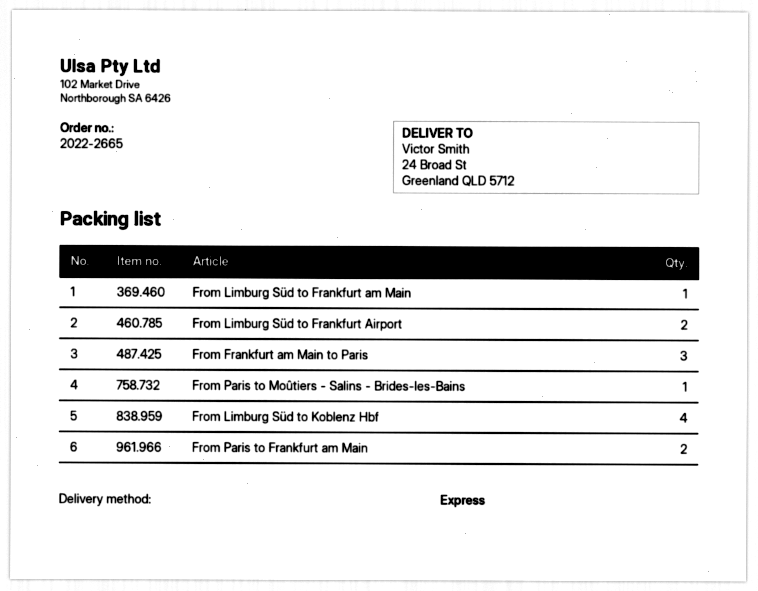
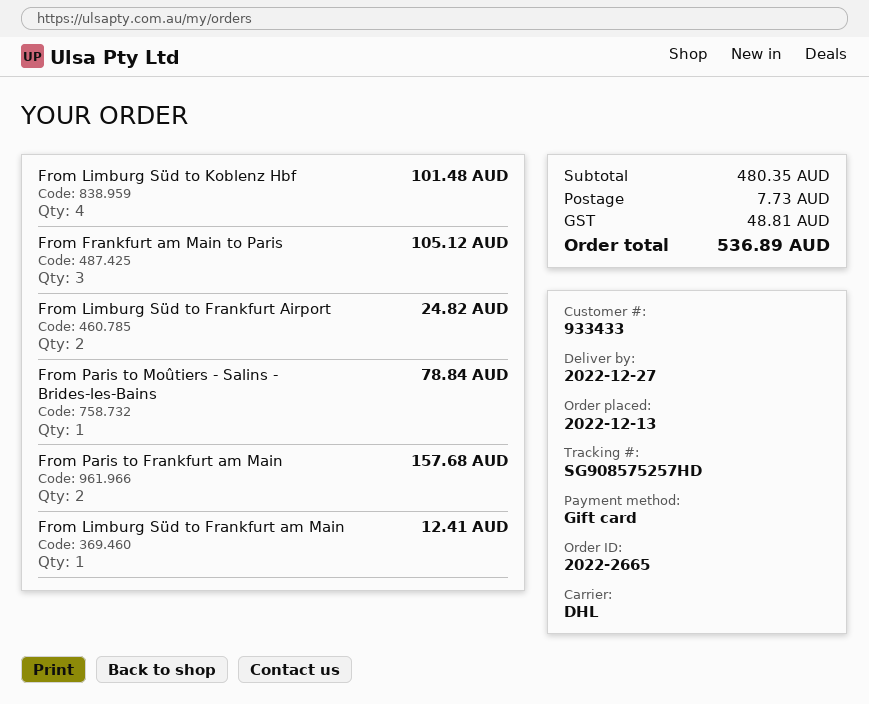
shipping method: express -> DHL

